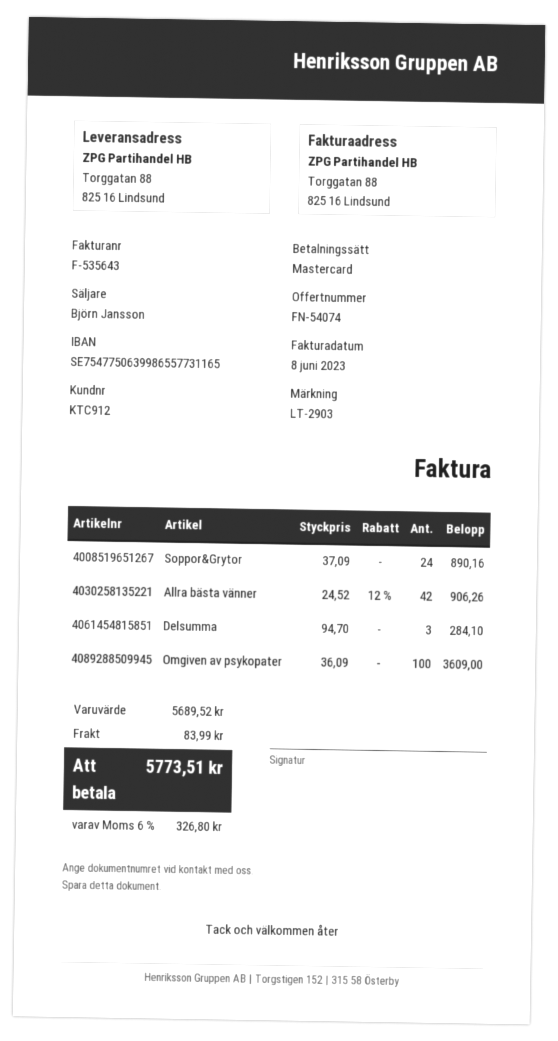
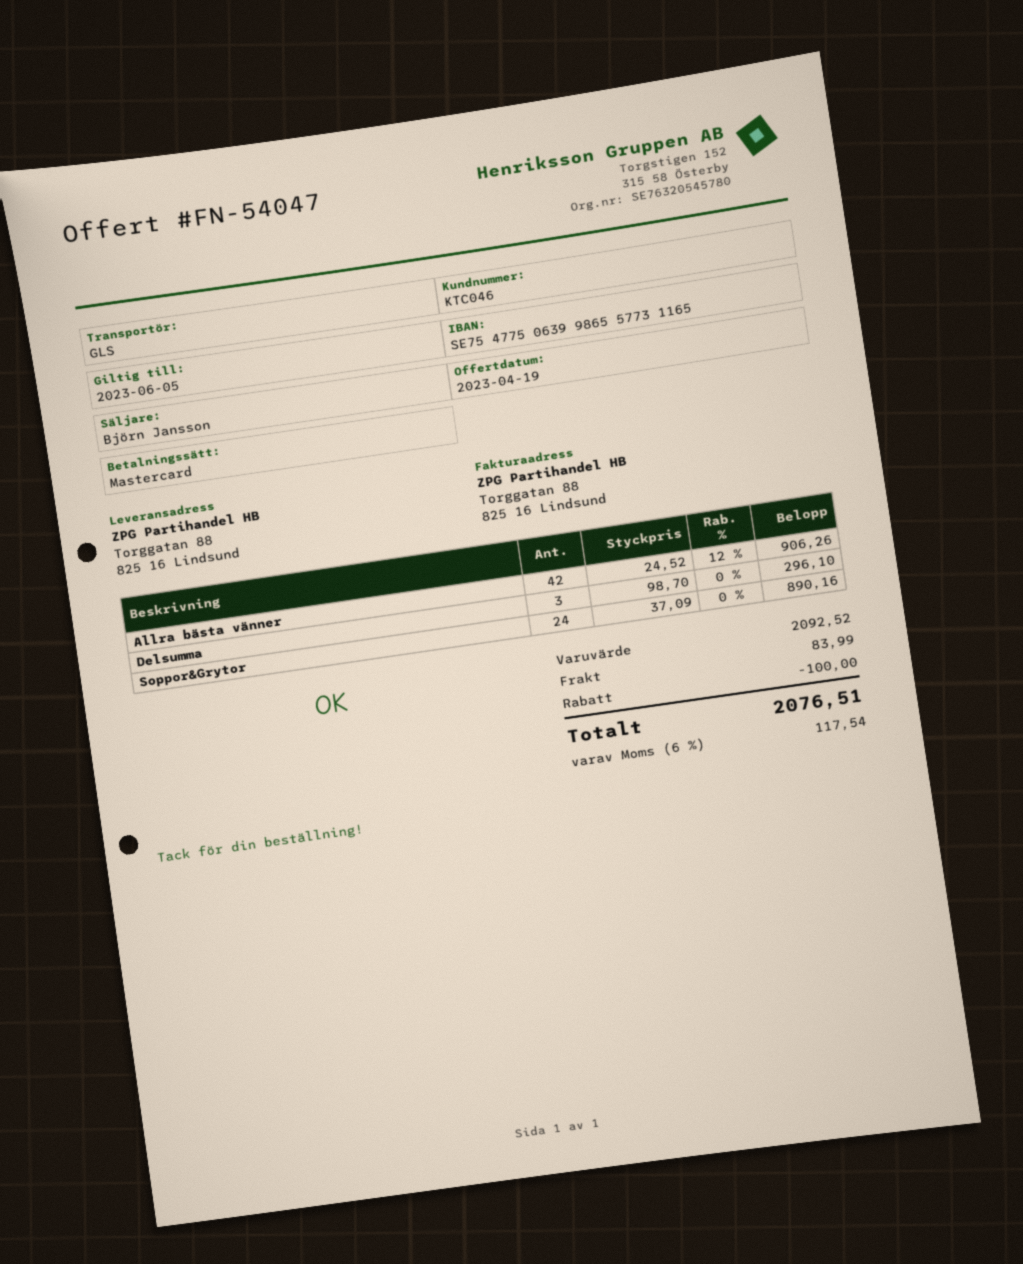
quote number: FN-54074 -> FN-54047
customer number: KTC912 -> KTC046
Delsumma: 3 x 94.70 = 284.10 -> 3 x 98.70 = 296.10
Omgiven av psykopater: 100 x 36.09 = 3609.00 -> none
subtotal: 5689.52 -> 2092.52
discount: none -> 100.00
tax: 6% = 326.80 -> 6% = 117.54
total: 5773.51 -> 2076.51

